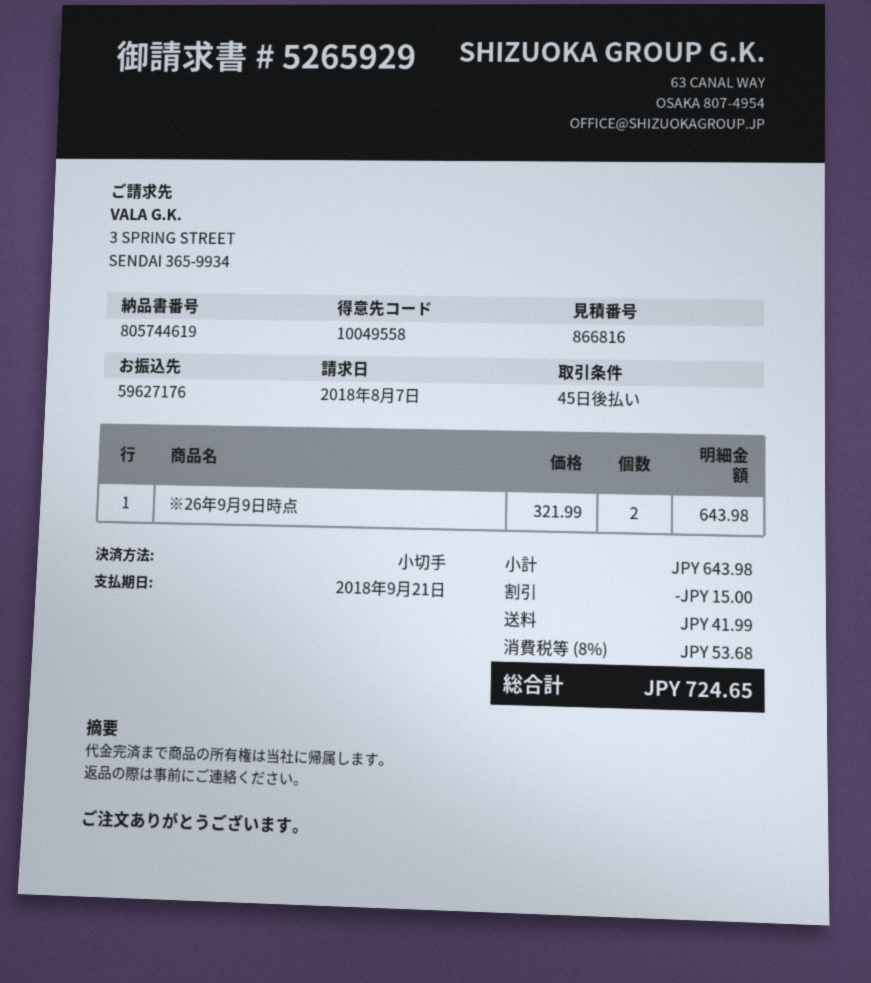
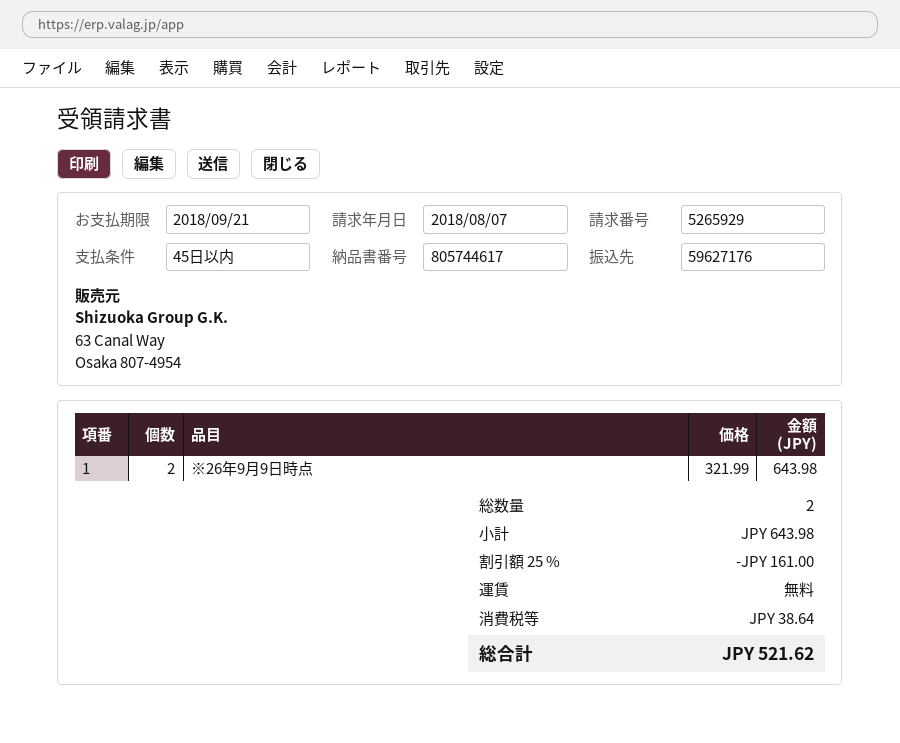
delivery note number: 805744619 -> 805744617
discount: 15.00 -> 161.00
shipping: 41.99 -> 0.00
tax: 53.68 -> 38.64
total: 724.65 -> 521.62

